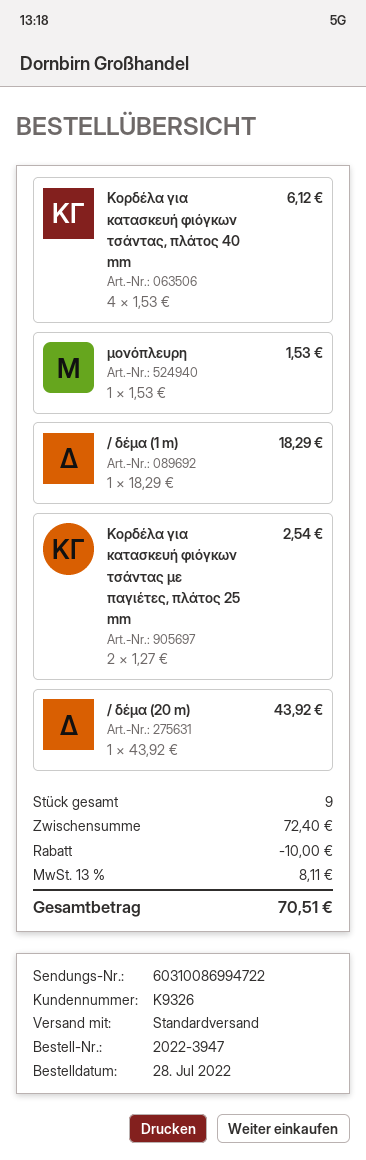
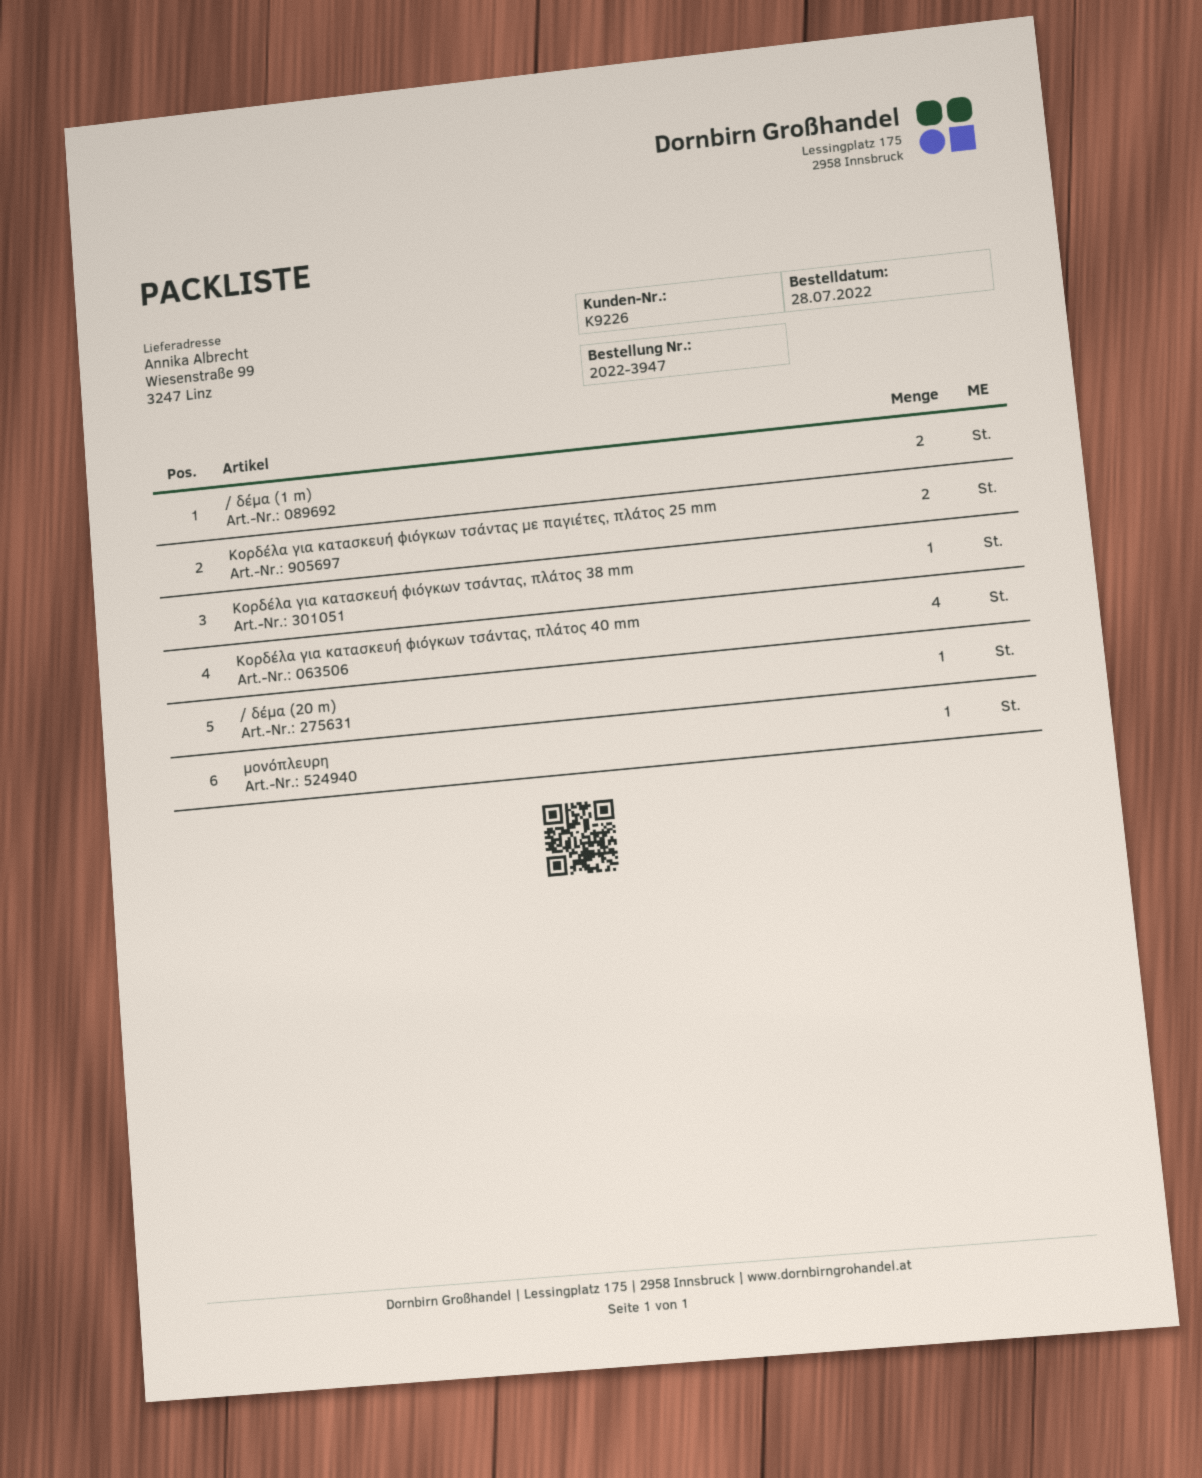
customer number: K9326 -> K9226
/ δέμα (1 m): 1 -> 2
Κορδέλα για κατασκευή φιόγκων τσάντας, πλάτος 38 mm: none -> 1

